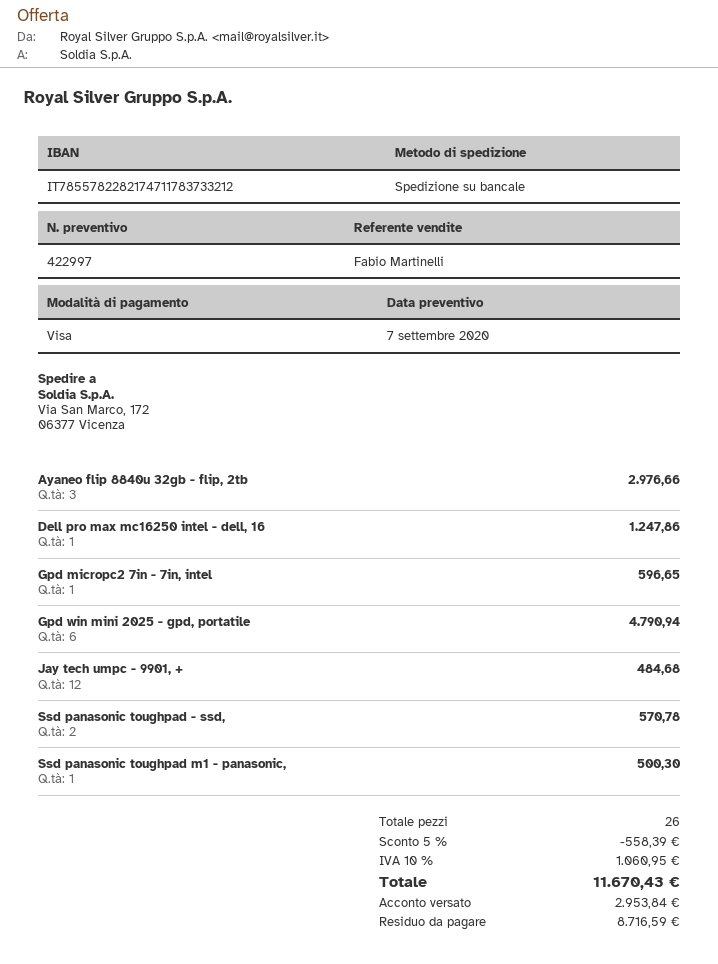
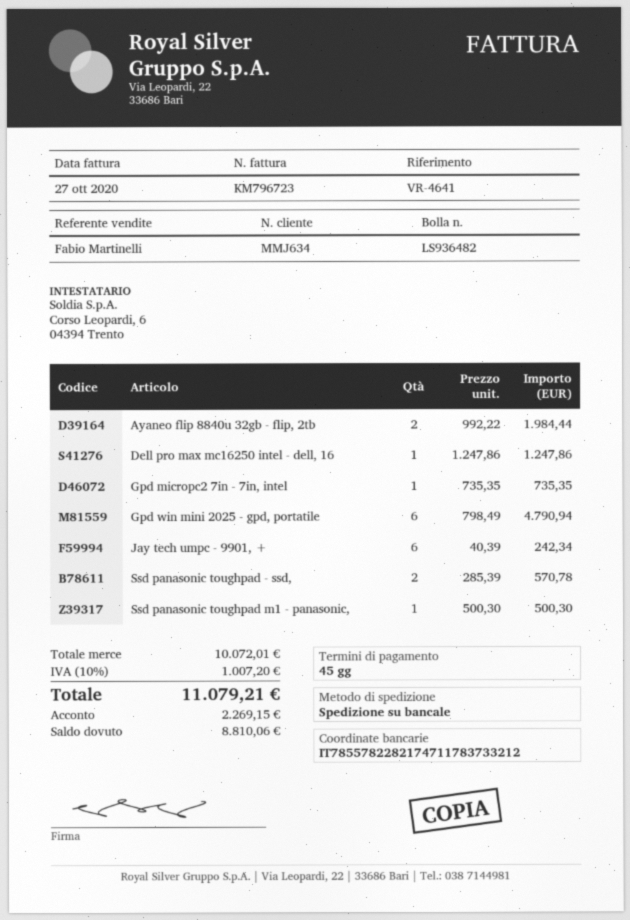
Ayaneo flip 8840u 32gb - flip, 2tb: 3 for 2976.66 -> 2 for 1984.44
Gpd micropc2 7in - 7in, intel: 1 for 596.65 -> 1 for 735.35
Jay tech umpc - 9901, +: 12 for 484.68 -> 6 for 242.34
discount: 5% = 558.39 -> none
tax: 10% = 1060.95 -> 10% = 1007.20
total: 11670.43 -> 11079.21
deposit: 2953.84 -> 2269.15
balance: 8716.59 -> 8810.06

